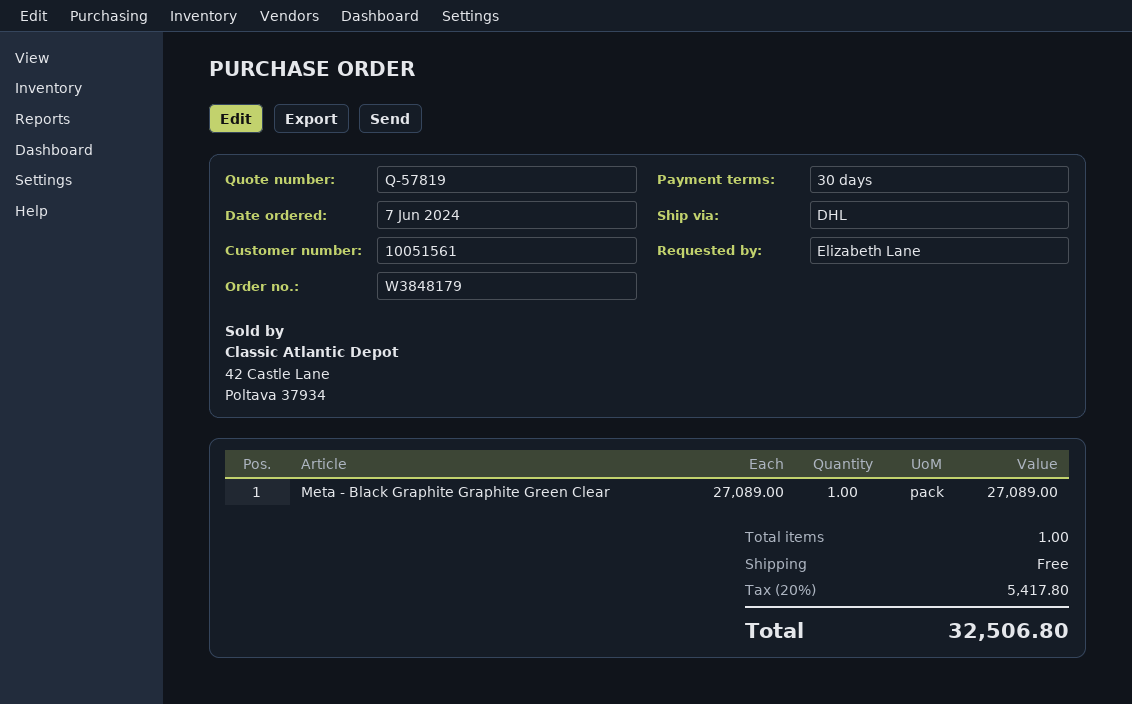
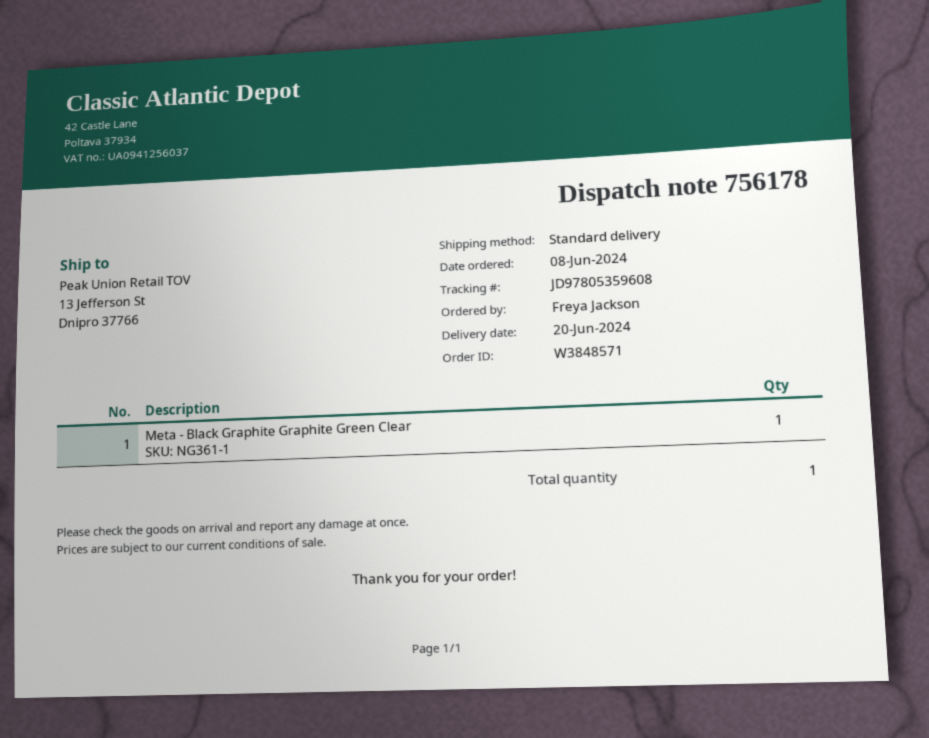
order number: W3848179 -> W3848571
order date: 2024-06-07 -> 2024-06-08
ordered by: Elizabeth Lane -> Freya Jackson
shipping method: DHL -> standard

